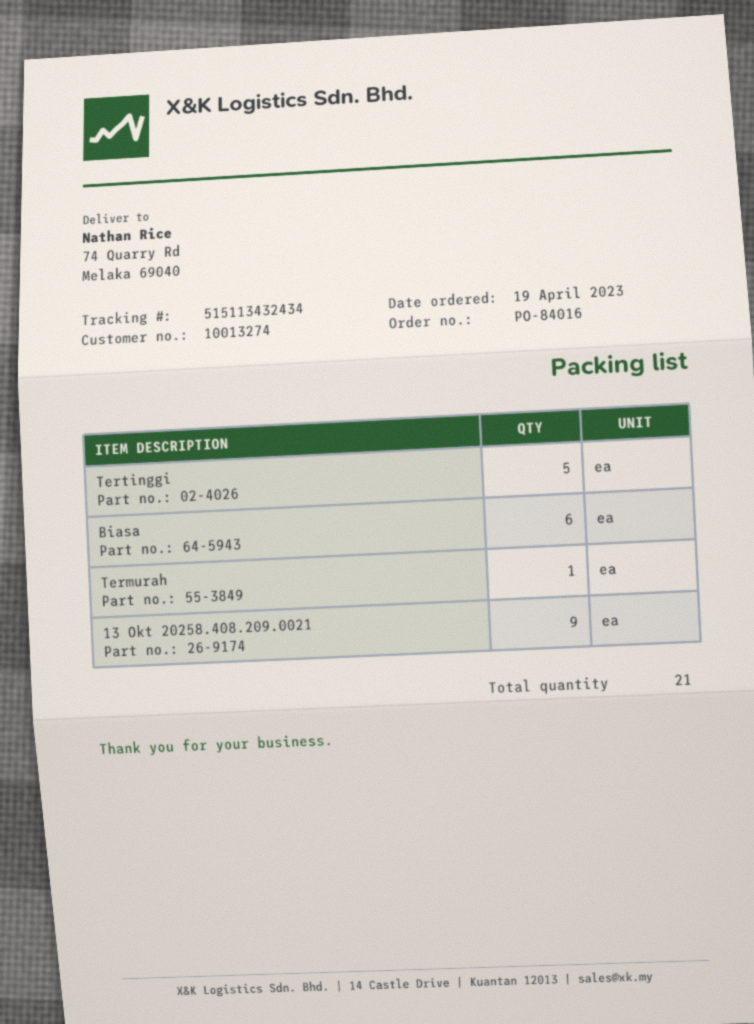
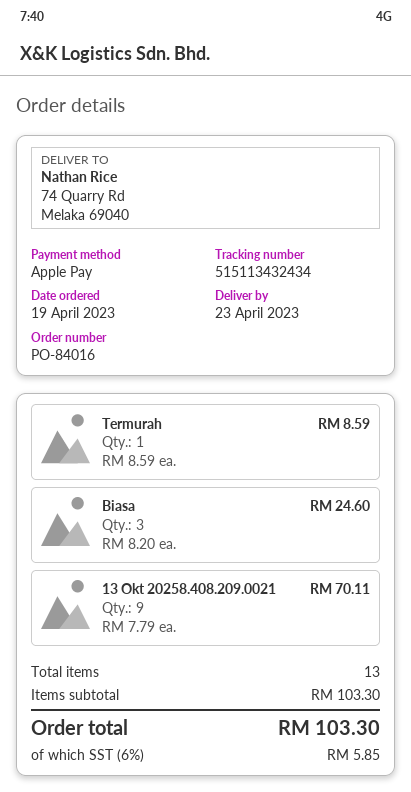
Tertinggi: 5 -> none
Biasa: 6 -> 3
total quantity: 21 -> 13

